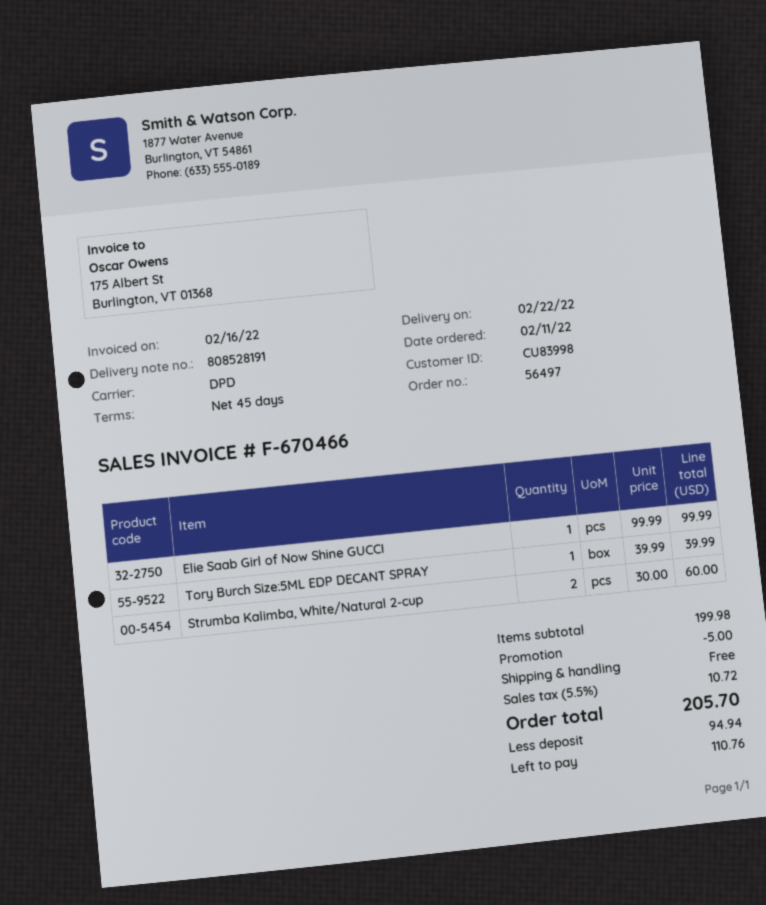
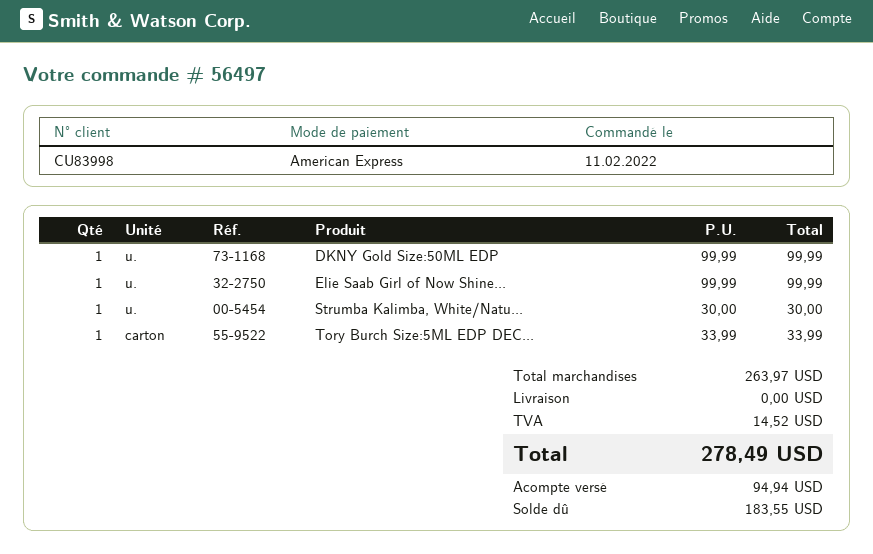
Tory Burch Size:5ML EDP DECANT SPRAY: 1 x 39.99 = 39.99 -> 1 x 33.99 = 33.99
Strumba Kalimba, White/Natural 2-cup: 2 x 30.00 = 60.00 -> 1 x 30.00 = 30.00
DKNY Gold Size:50ML EDP: none -> 1 x 99.99 = 99.99
subtotal: 199.98 -> 263.97
discount: 5.00 -> none
tax: 10.72 -> 14.52
total: 205.70 -> 278.49
balance: 110.76 -> 183.55

